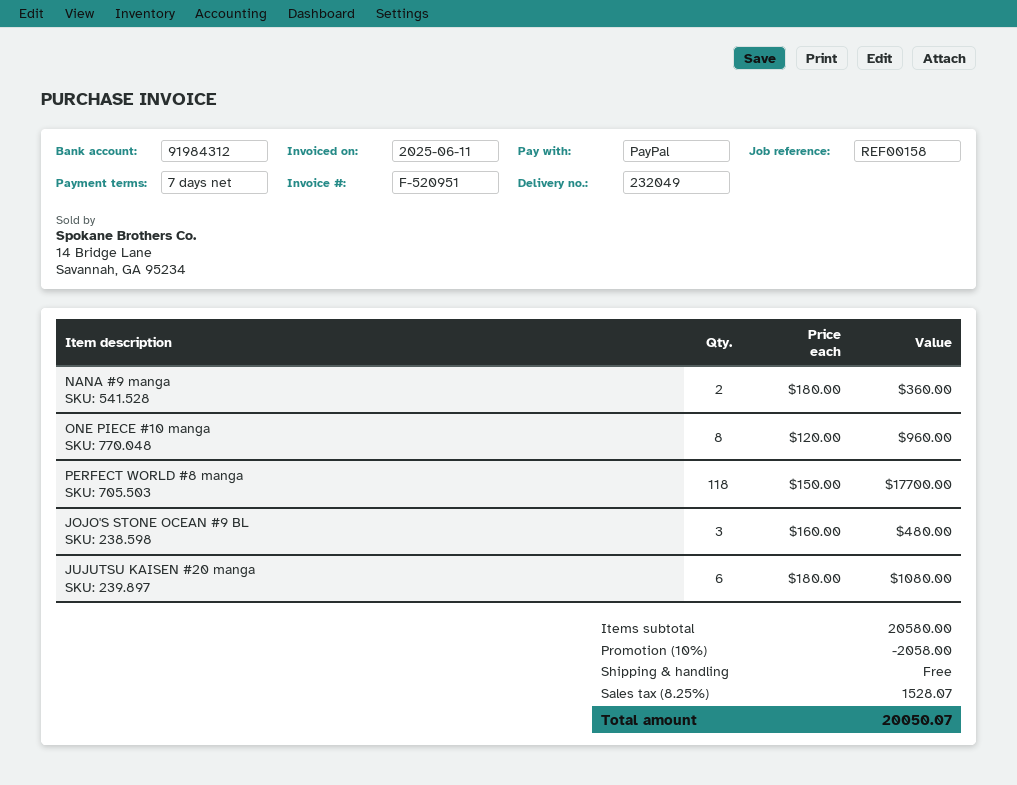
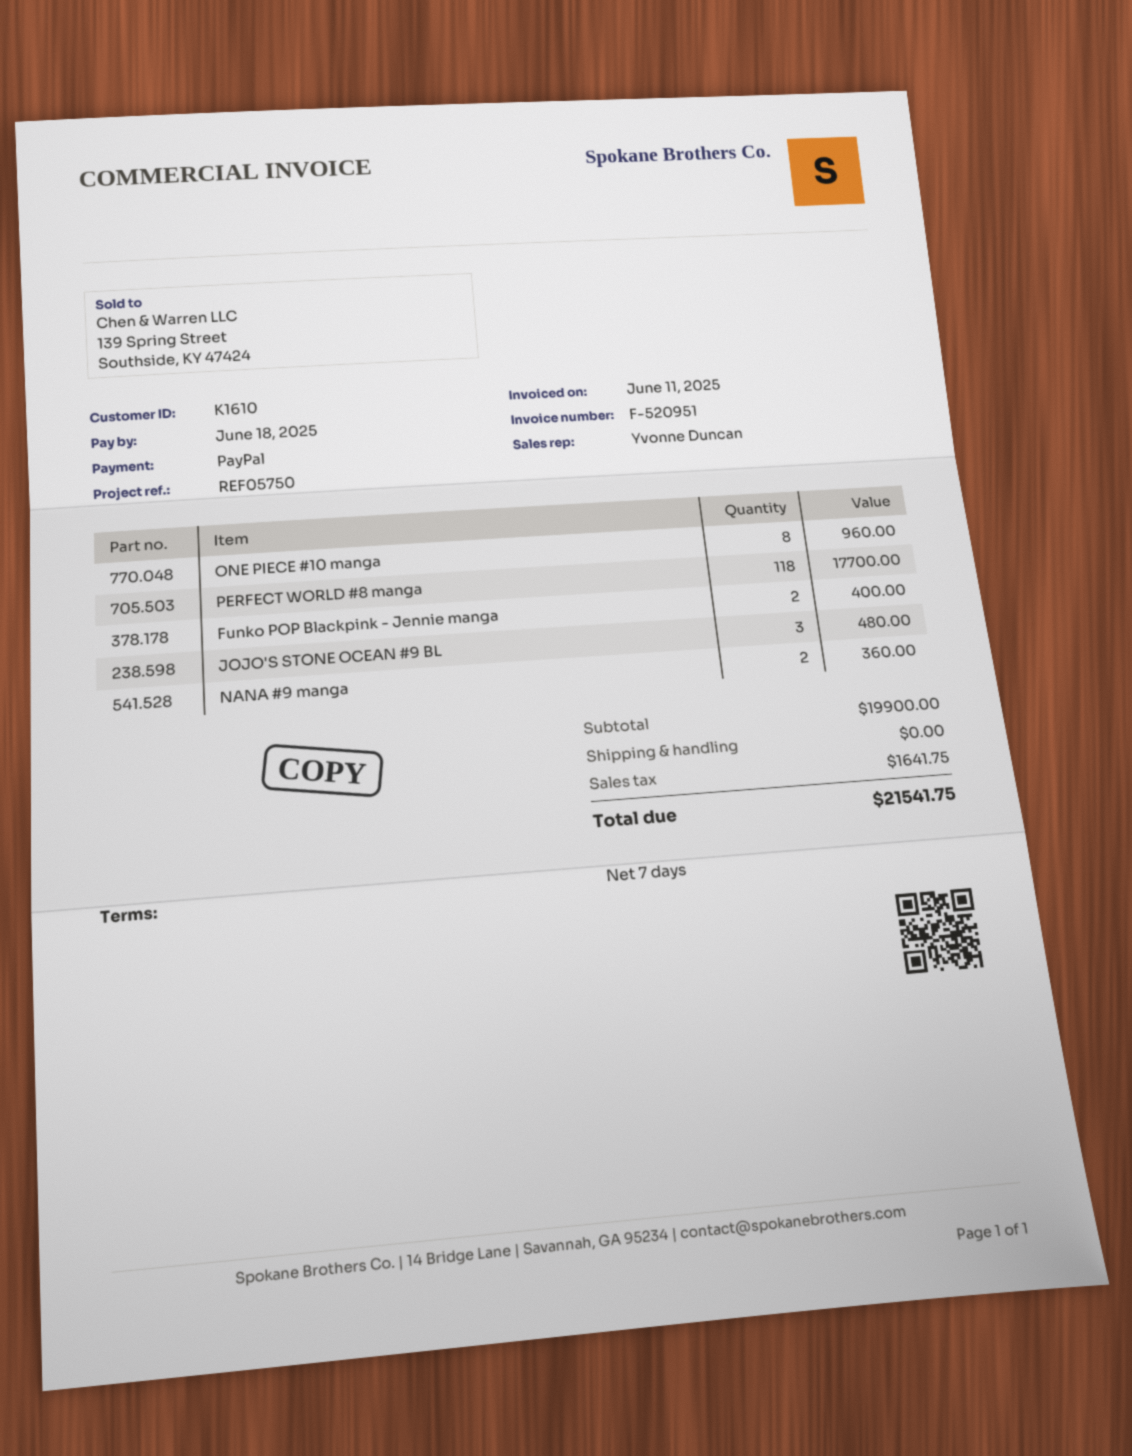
reference: REF00158 -> REF05750
JUJUTSU KAISEN #20 manga: 6 for 1080.00 -> none
Funko POP Blackpink - Jennie manga: none -> 2 for 400.00
subtotal: 20580.00 -> 19900.00
discount: 10% = 2058.00 -> none
tax: 1528.07 -> 1641.75
total: 20050.07 -> 21541.75

